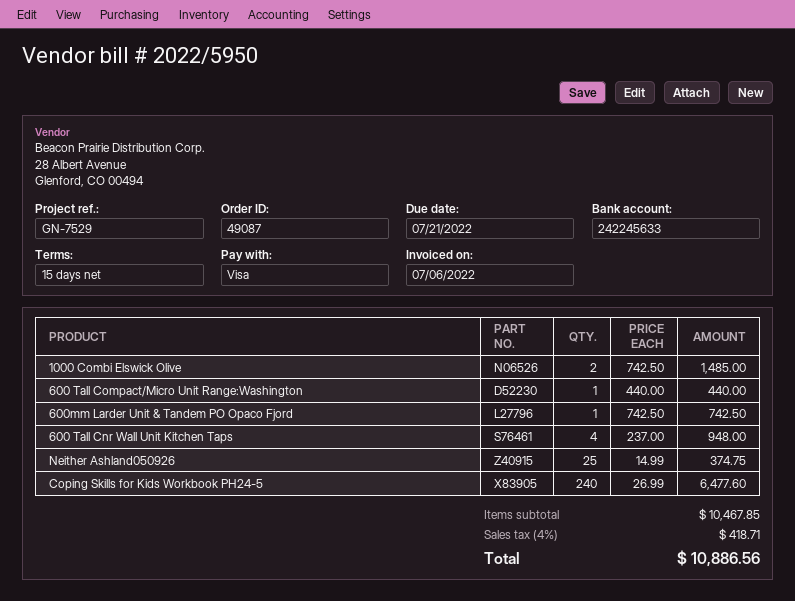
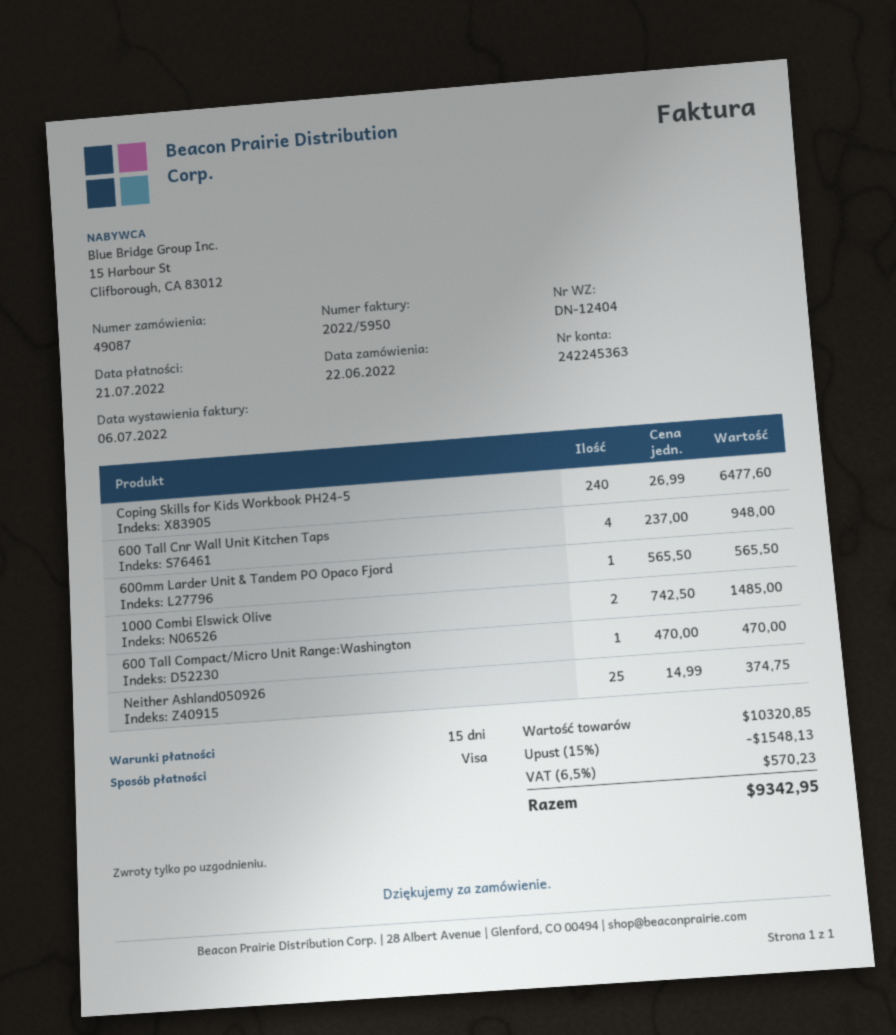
bank account: 242245633 -> 242245363
600 Tall Compact/Micro Unit Range:Washington: 1 x 440.00 = 440.00 -> 1 x 470.00 = 470.00
600mm Larder Unit & Tandem PO Opaco Fjord: 1 x 742.50 = 742.50 -> 1 x 565.50 = 565.50
subtotal: 10467.85 -> 10320.85
discount: none -> 15% = 1548.13
tax: 4% = 418.71 -> 6.5% = 570.23
total: 10886.56 -> 9342.95

